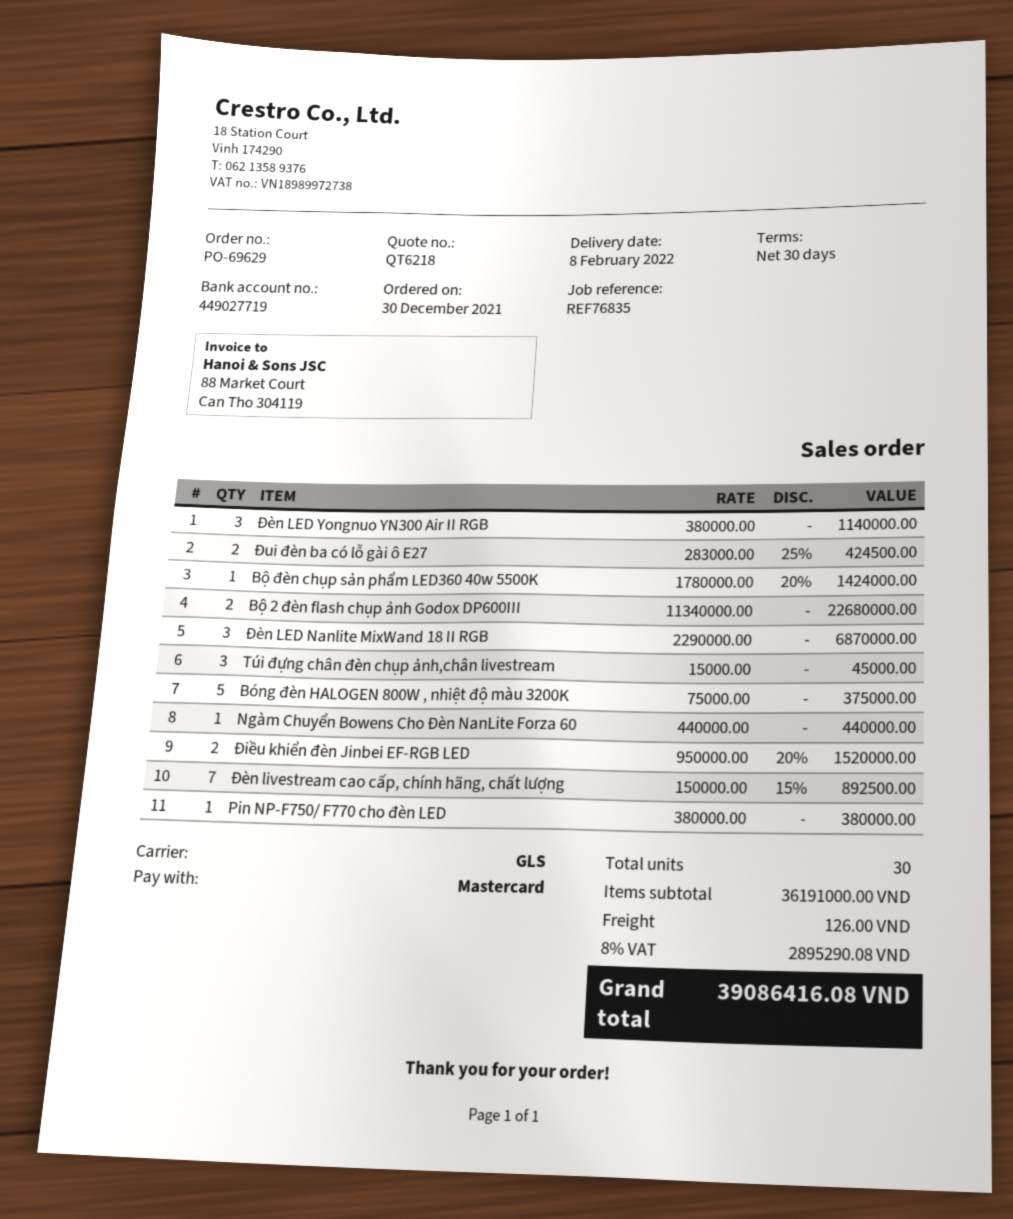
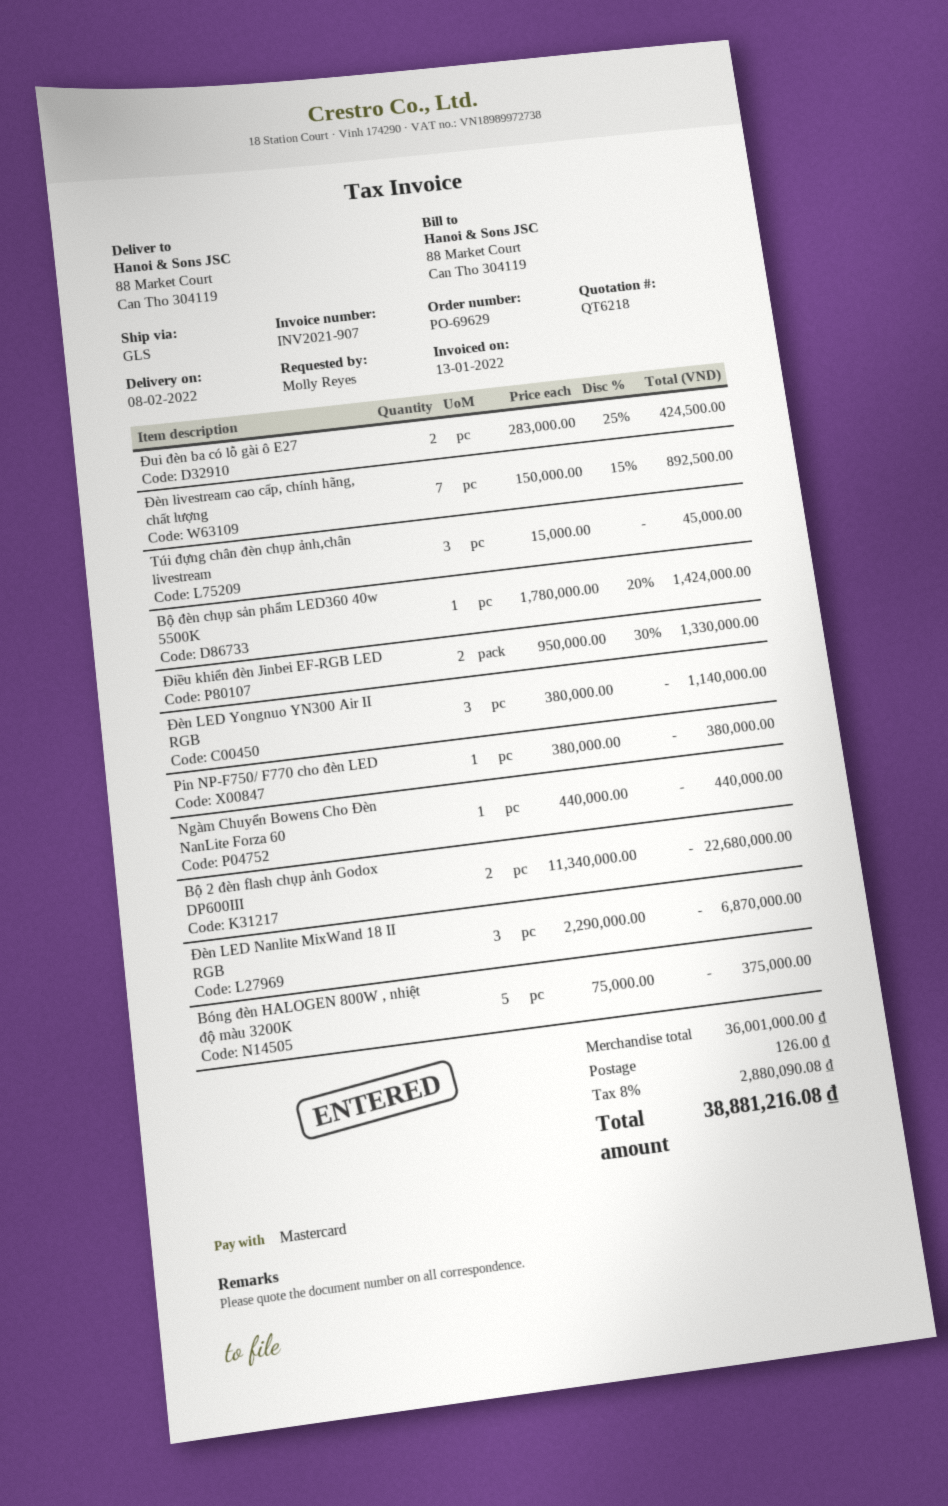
Điều khiển đèn Jinbei EF-RGB LED: 2 x 950000.00 - 20% = 1520000.00 -> 2 x 950000.00 - 30% = 1330000.00
subtotal: 36191000.00 -> 36001000.00
tax: 8% = 2895290.08 -> 8% = 2880090.08
total: 39086416.08 -> 38881216.08

